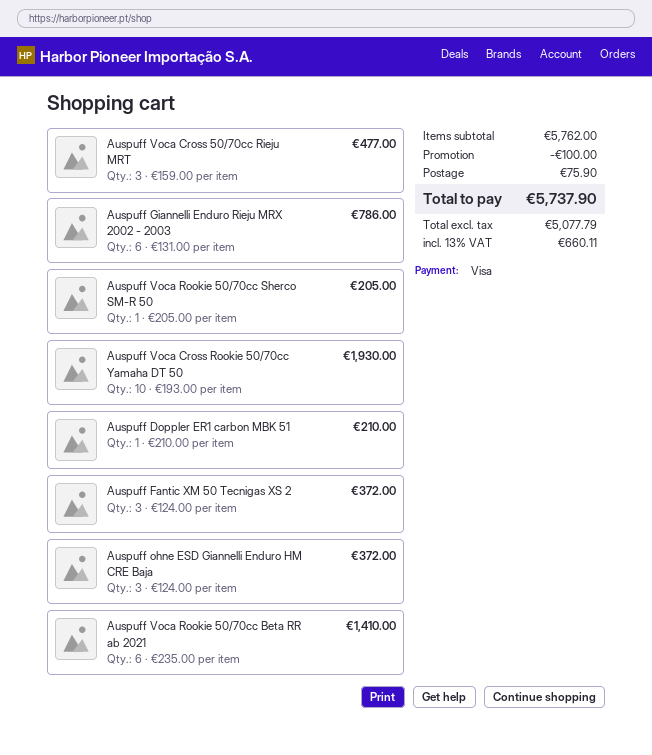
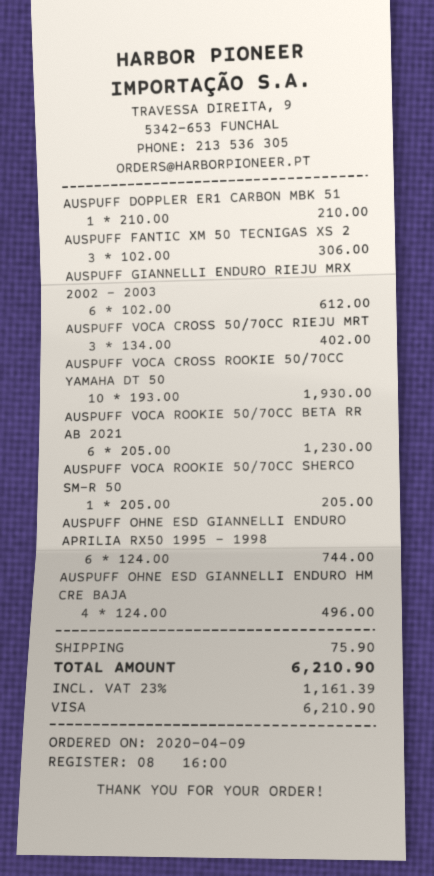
Auspuff Voca Cross 50/70cc Rieju MRT: 3 x 159.00 = 477.00 -> 3 x 134.00 = 402.00
Auspuff Giannelli Enduro Rieju MRX 2002 - 2003: 6 x 131.00 = 786.00 -> 6 x 102.00 = 612.00
Auspuff Fantic XM 50 Tecnigas XS 2: 3 x 124.00 = 372.00 -> 3 x 102.00 = 306.00
Auspuff ohne ESD Giannelli Enduro HM CRE Baja: 3 x 124.00 = 372.00 -> 4 x 124.00 = 496.00
Auspuff Voca Rookie 50/70cc Beta RR ab 2021: 6 x 235.00 = 1410.00 -> 6 x 205.00 = 1230.00
AUSPUFF OHNE ESD GIANNELLI ENDURO APRILIA RX50 1995 - 1998: none -> 6 x 124.00 = 744.00
discount: 100.00 -> none
tax: 13% = 660.11 -> 23% = 1161.39
total: 5737.90 -> 6210.90

